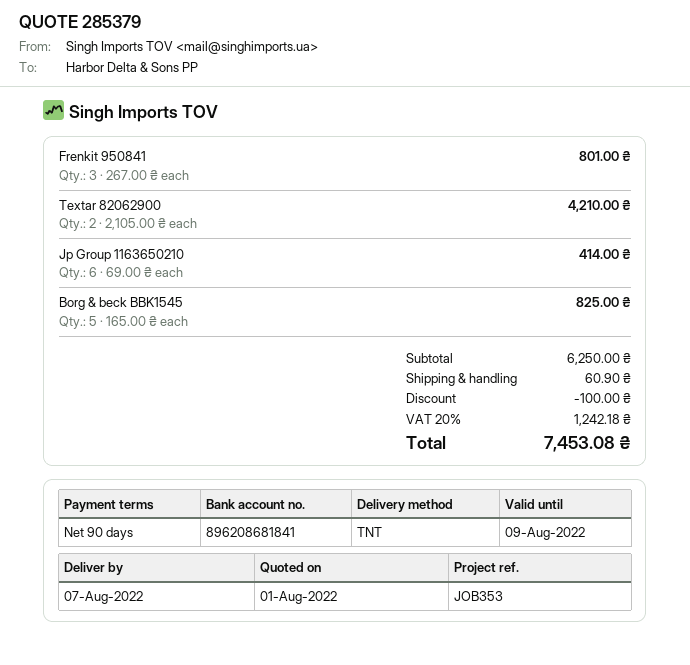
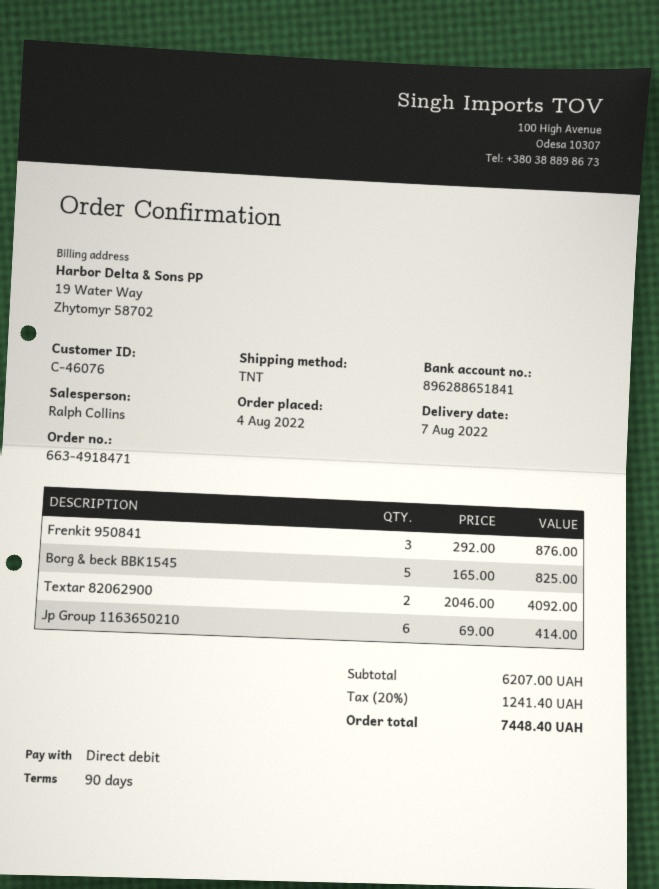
bank account: 896208681841 -> 896288651841
Frenkit 950841: 3 x 267.00 = 801.00 -> 3 x 292.00 = 876.00
Textar 82062900: 2 x 2105.00 = 4210.00 -> 2 x 2046.00 = 4092.00
subtotal: 6250.00 -> 6207.00
discount: 100.00 -> none
shipping: 60.90 -> none
tax: 20% = 1242.18 -> 20% = 1241.40
total: 7453.08 -> 7448.40

